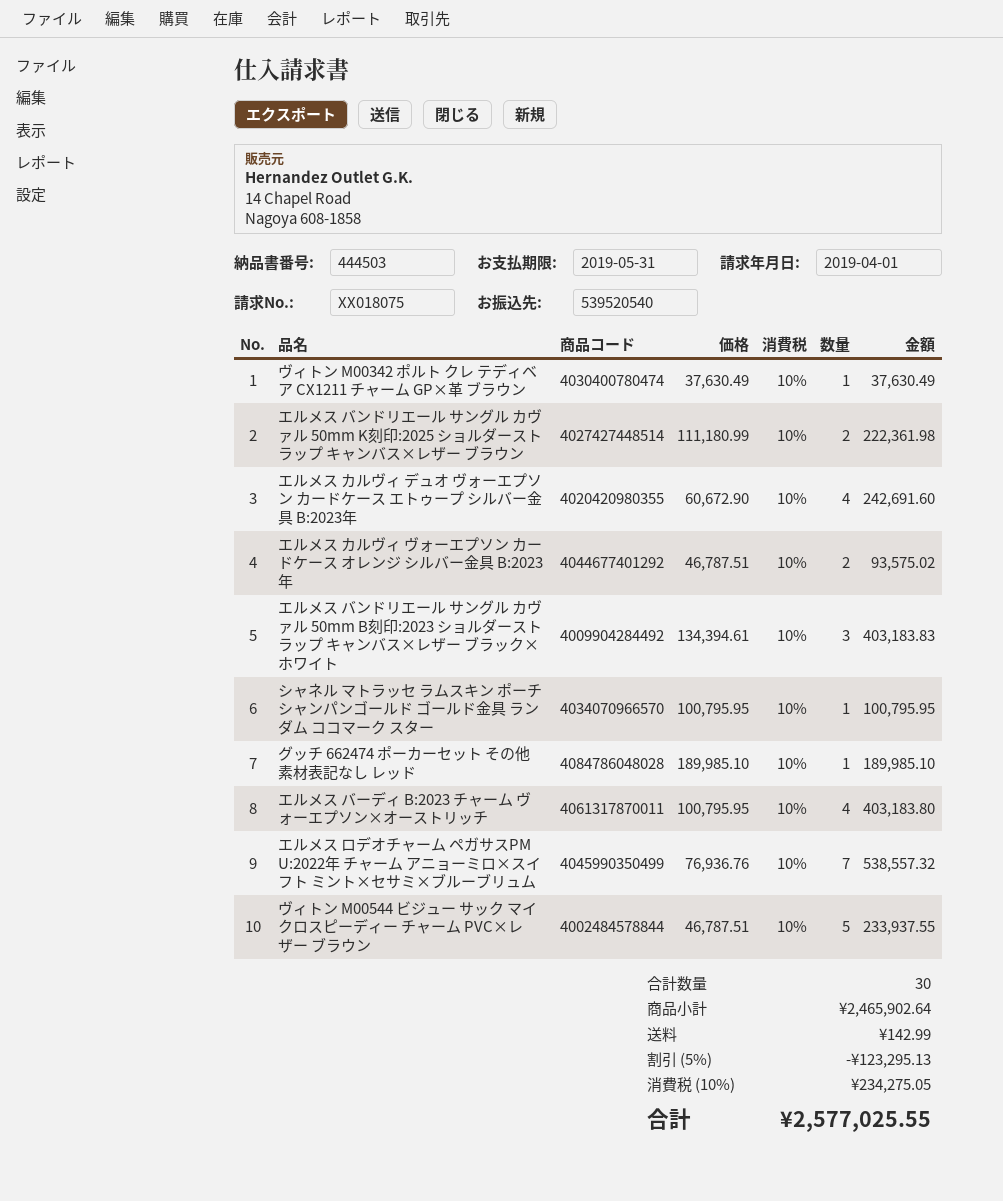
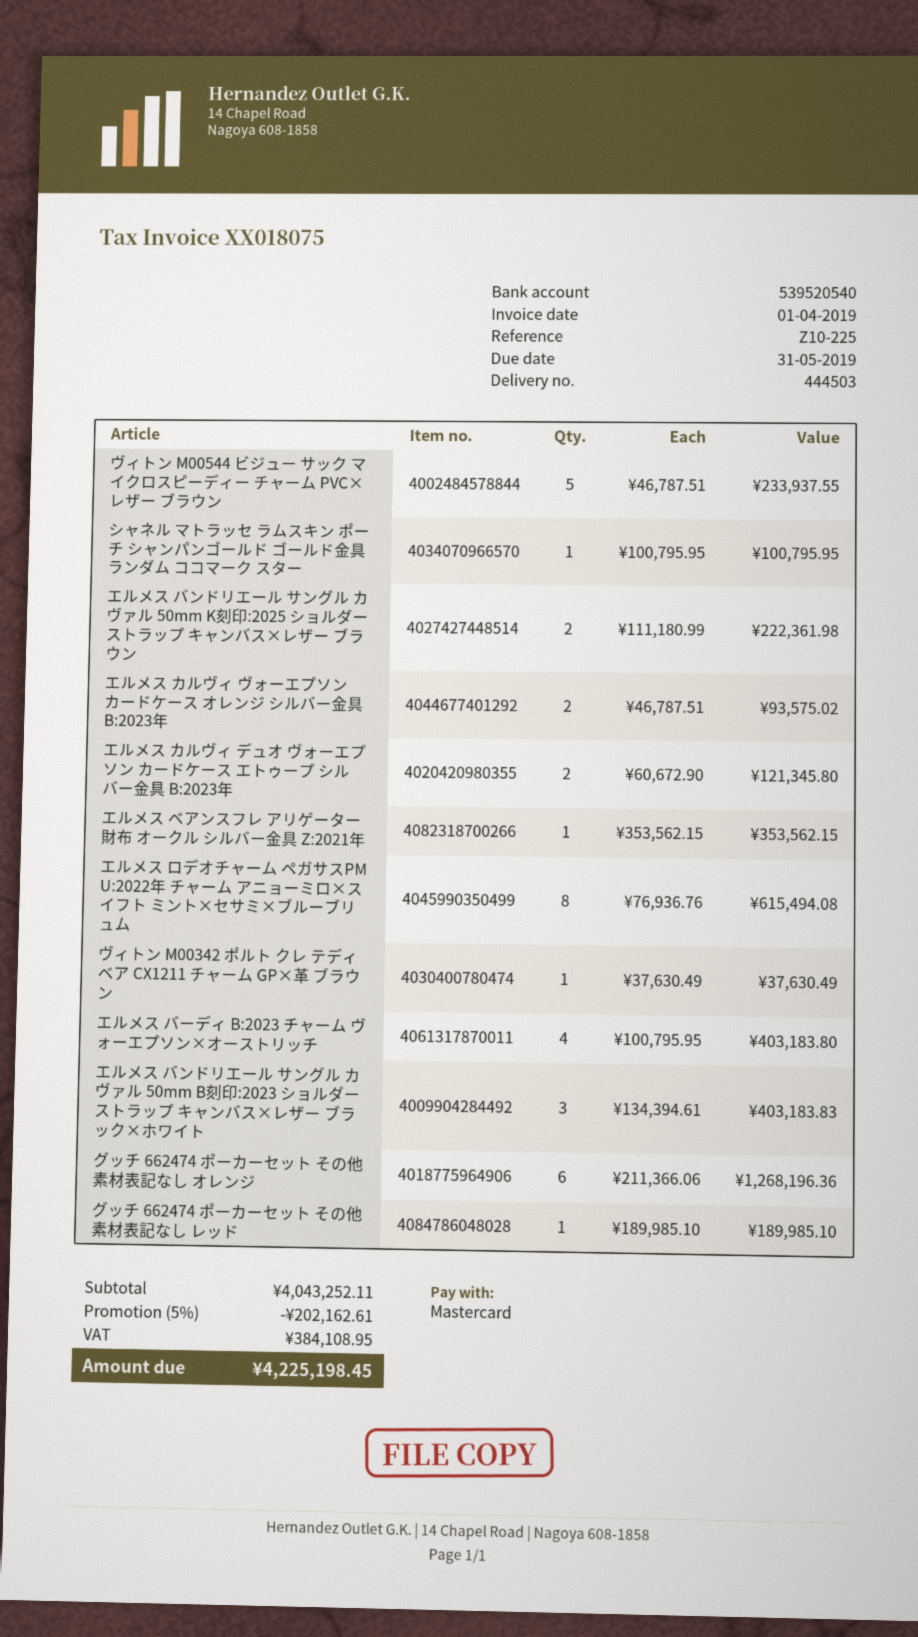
エルメス カルヴィ デュオ ヴォーエプソン カードケース エトゥープ シルバー金具 B:2023年: 4 x 60672.90 = 242691.60 -> 2 x 60672.90 = 121345.80
エルメス ロデオチャーム ペガサスPM U:2022年 チャーム アニョーミロ×スイフト ミント×セサミ×ブルーブリュム: 7 x 76936.76 = 538557.32 -> 8 x 76936.76 = 615494.08
エルメス ベアンスフレ アリゲーター 財布 オークル シルバー金具 Z:2021年: none -> 1 x 353562.15 = 353562.15
グッチ 662474 ポーカーセット その他 素材表記なし オレンジ: none -> 6 x 211366.06 = 1268196.36
subtotal: 2465902.64 -> 4043252.11
discount: 5% = 123295.13 -> 5% = 202162.61
shipping: 142.99 -> none
tax: 234275.05 -> 384108.95
total: 2577025.55 -> 4225198.45

